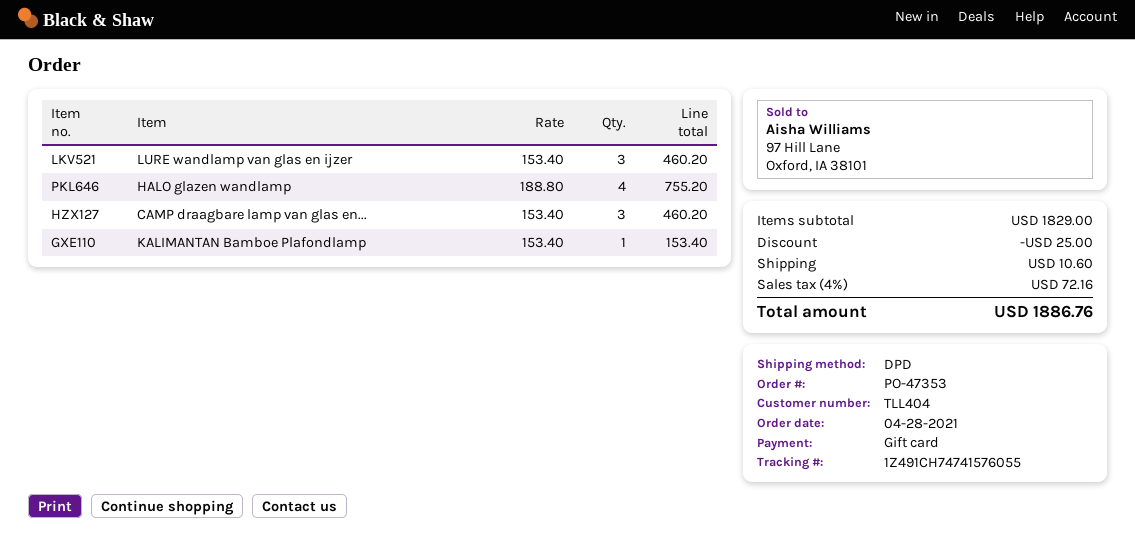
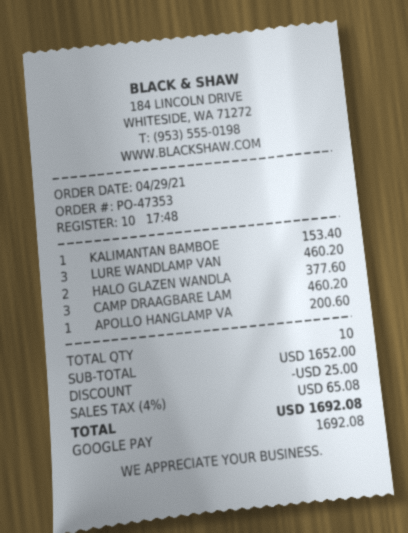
order date: 2021-04-28 -> 2021-04-29
payment method: gift card -> Google Pay
HALO glazen wandlamp: 4 for 755.20 -> 2 for 377.60
APOLLO HANGLAMP VA: none -> 1 for 200.60
subtotal: 1829.00 -> 1652.00
shipping: 10.60 -> none
tax: 4% = 72.16 -> 4% = 65.08
total: 1886.76 -> 1692.08

